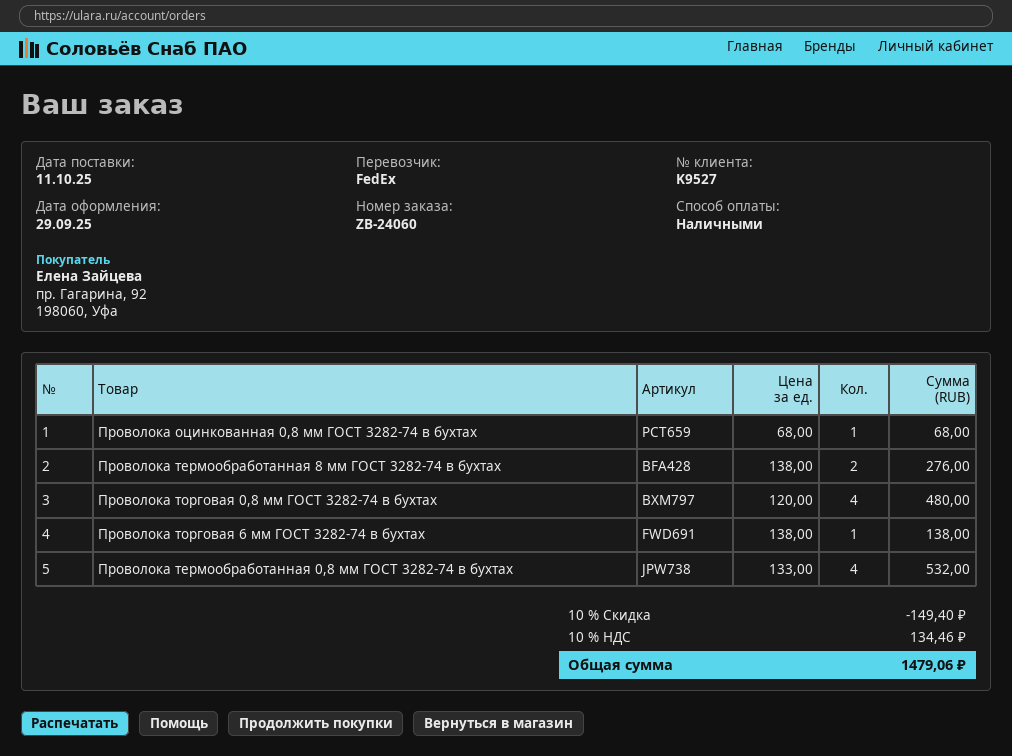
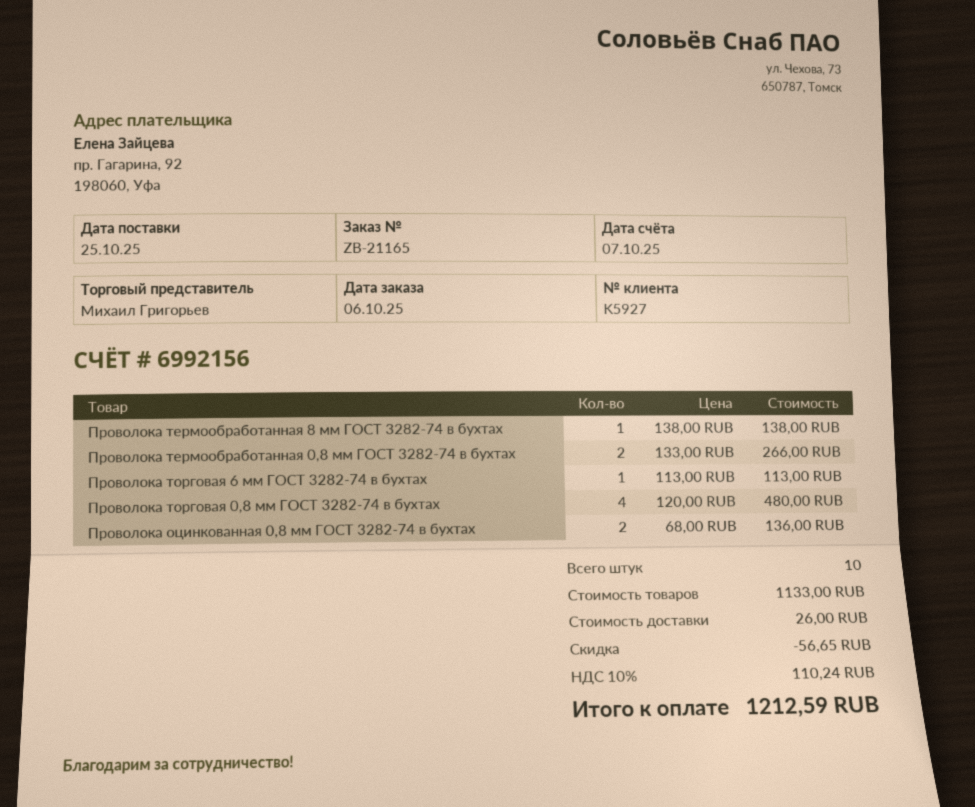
order number: ZB-24060 -> ZB-21165
order date: 2025-09-29 -> 2025-10-06
delivery date: 2025-10-11 -> 2025-10-25
customer number: K9527 -> K5927
Проволока оцинкованная 0,8 мм ГОСТ 3282-74 в бухтах: 1 x 68.00 = 68.00 -> 2 x 68.00 = 136.00
Проволока термообработанная 8 мм ГОСТ 3282-74 в бухтах: 2 x 138.00 = 276.00 -> 1 x 138.00 = 138.00
Проволока торговая 6 мм ГОСТ 3282-74 в бухтах: 1 x 138.00 = 138.00 -> 1 x 113.00 = 113.00
Проволока термообработанная 0,8 мм ГОСТ 3282-74 в бухтах: 4 x 133.00 = 532.00 -> 2 x 133.00 = 266.00
discount: 149.40 -> 56.65
shipping: none -> 26.00
tax: 10% = 134.46 -> 10% = 110.24
total: 1479.06 -> 1212.59

